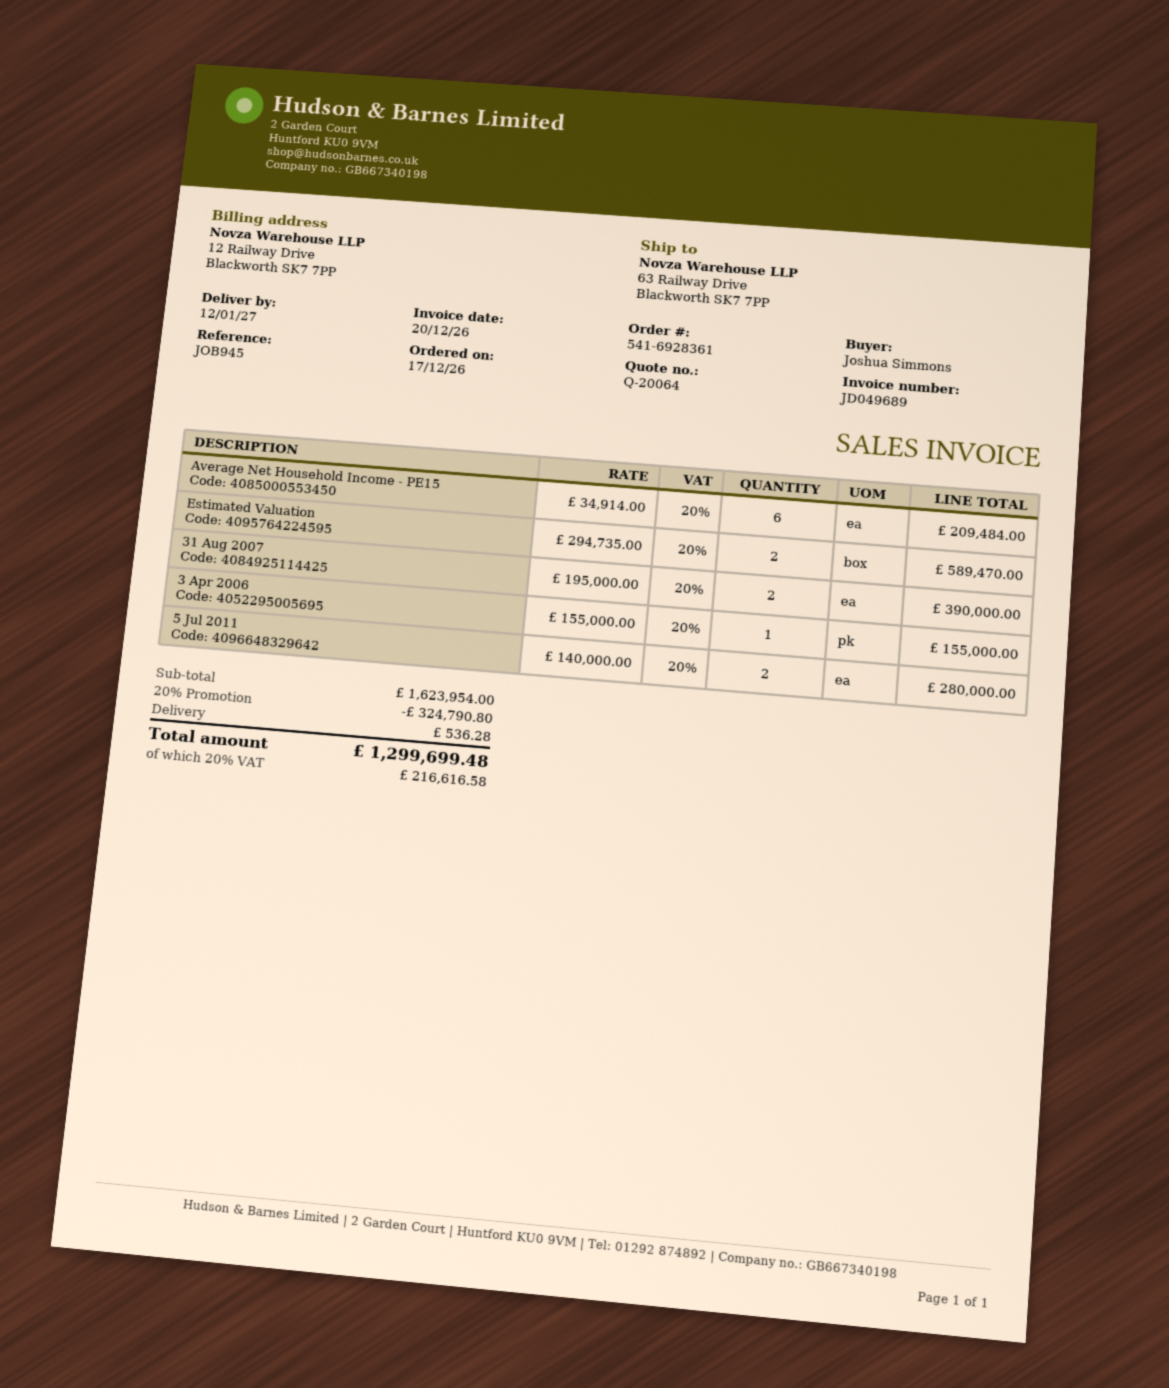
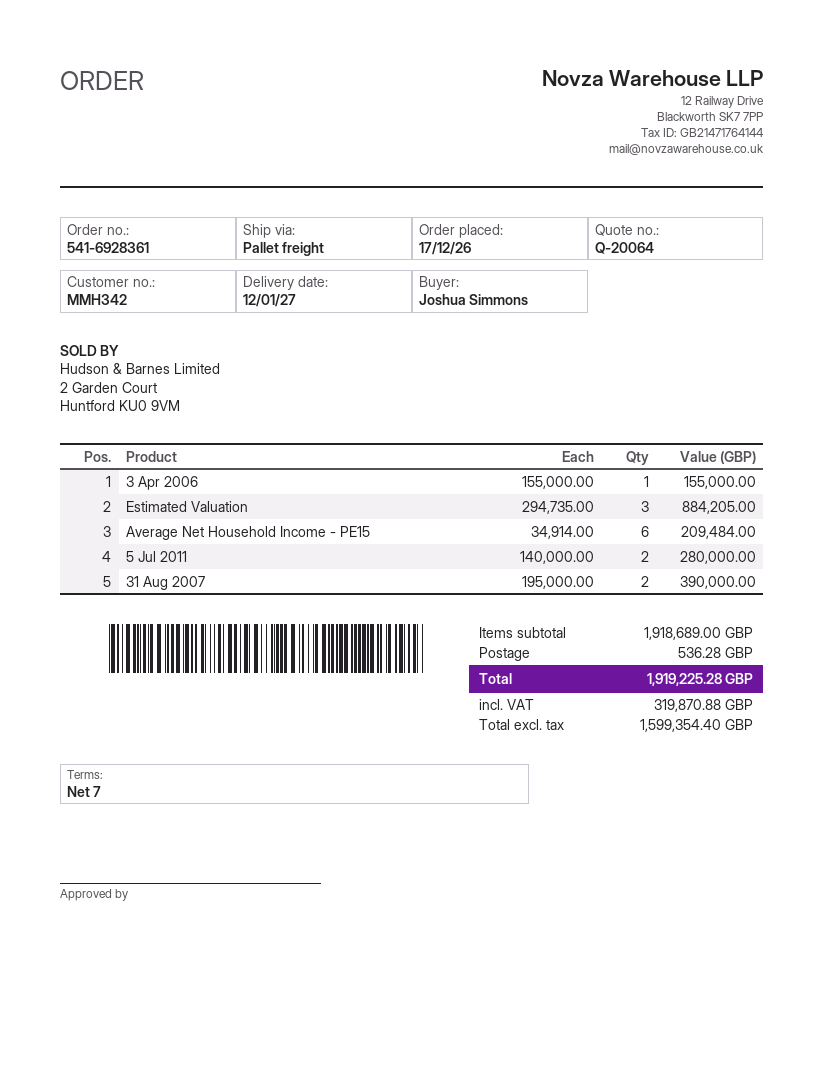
Estimated Valuation: 2 x 294735.00 = 589470.00 -> 3 x 294735.00 = 884205.00
subtotal: 1623954.00 -> 1918689.00
discount: 20% = 324790.80 -> none
tax: 216616.58 -> 319870.88
total: 1299699.48 -> 1919225.28

